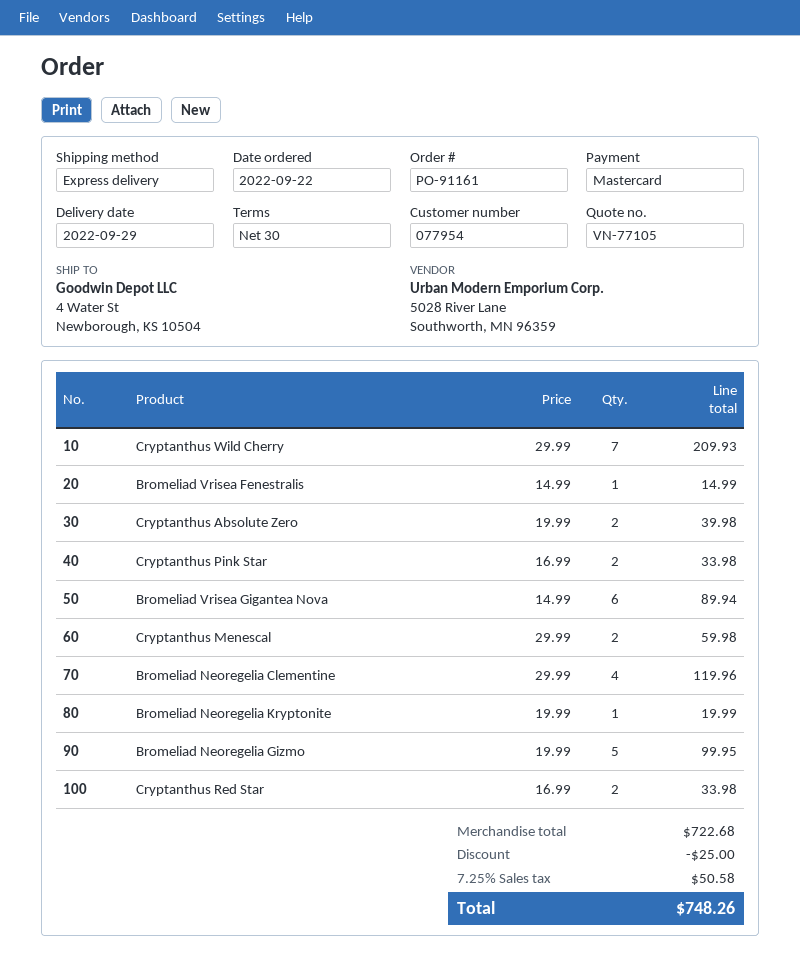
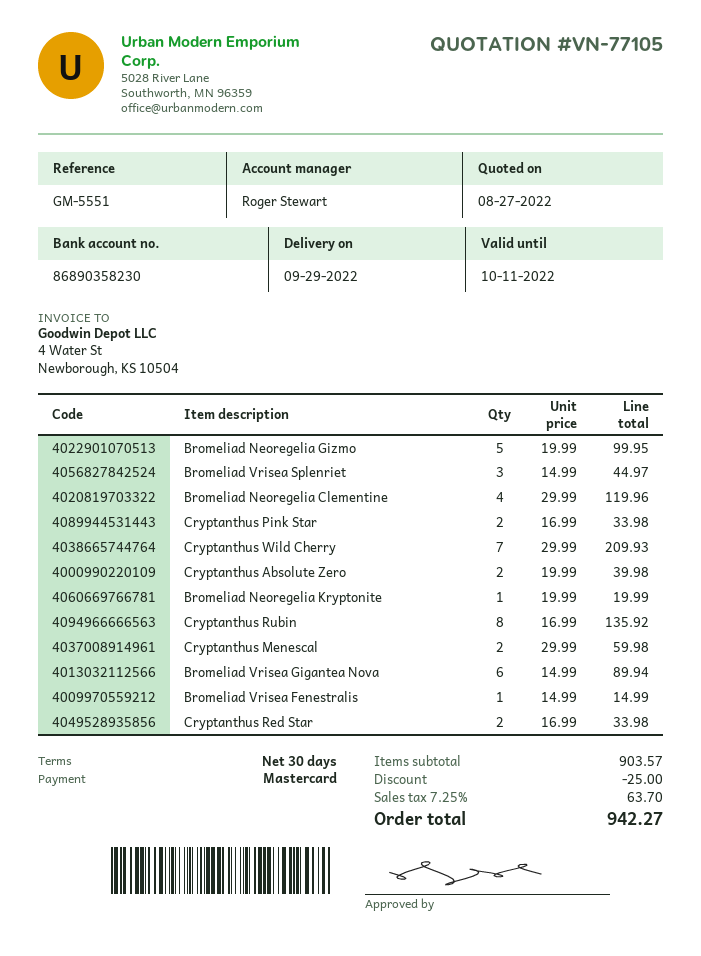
Bromeliad Vrisea Splenriet: none -> 3 x 14.99 = 44.97
Cryptanthus Rubin: none -> 8 x 16.99 = 135.92
subtotal: 722.68 -> 903.57
tax: 7.25% = 50.58 -> 7.25% = 63.70
total: 748.26 -> 942.27

